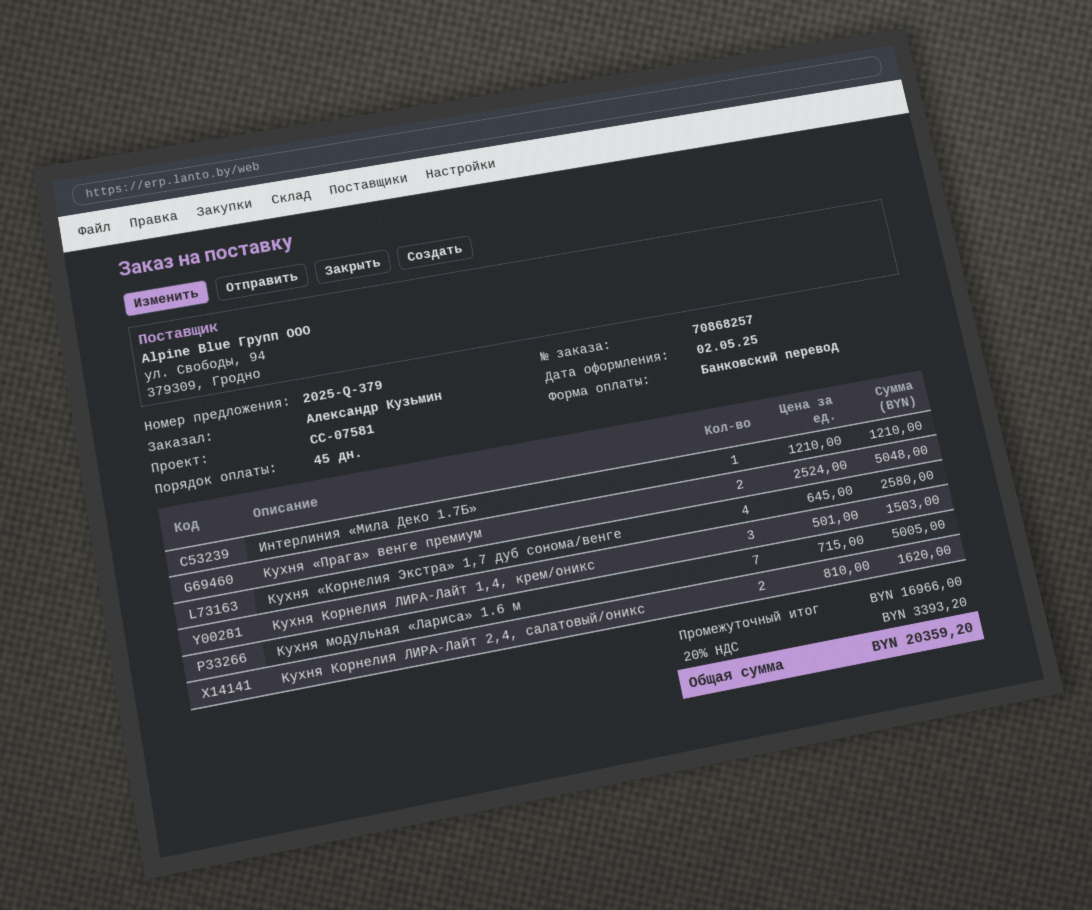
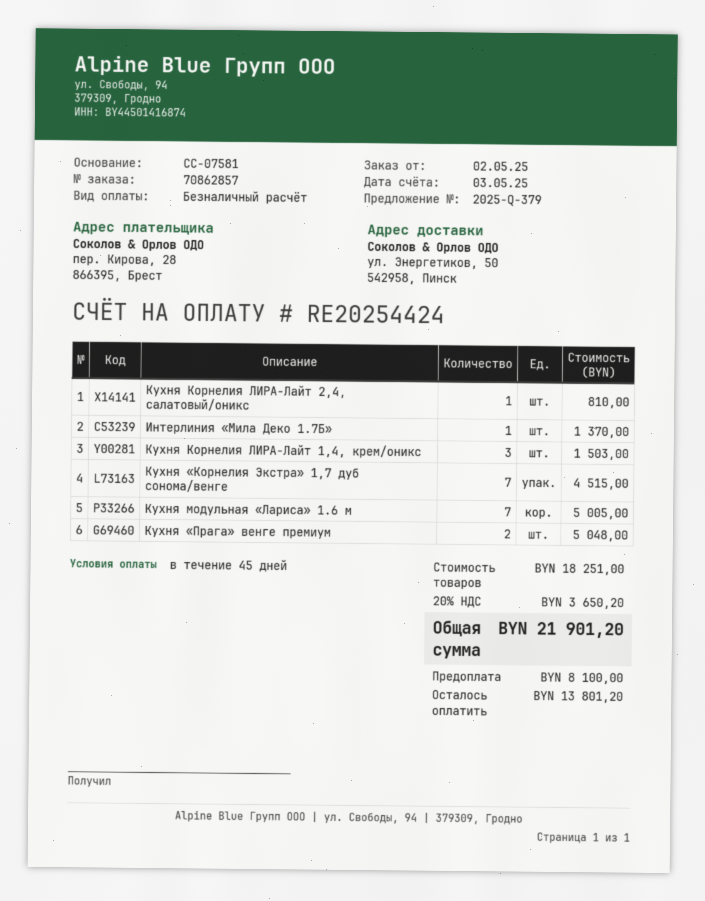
order number: 70868257 -> 70862857
Интерлиния «Мила Деко 1.7Б»: 1 for 1210.00 -> 1 for 1370.00
Кухня «Корнелия Экстра» 1,7 дуб сонома/венге: 4 for 2580.00 -> 7 for 4515.00
Кухня Корнелия ЛИРА-Лайт 2,4, салатовый/оникс: 2 for 1620.00 -> 1 for 810.00
subtotal: 16966.00 -> 18251.00
tax: 20% = 3393.20 -> 20% = 3650.20
total: 20359.20 -> 21901.20

